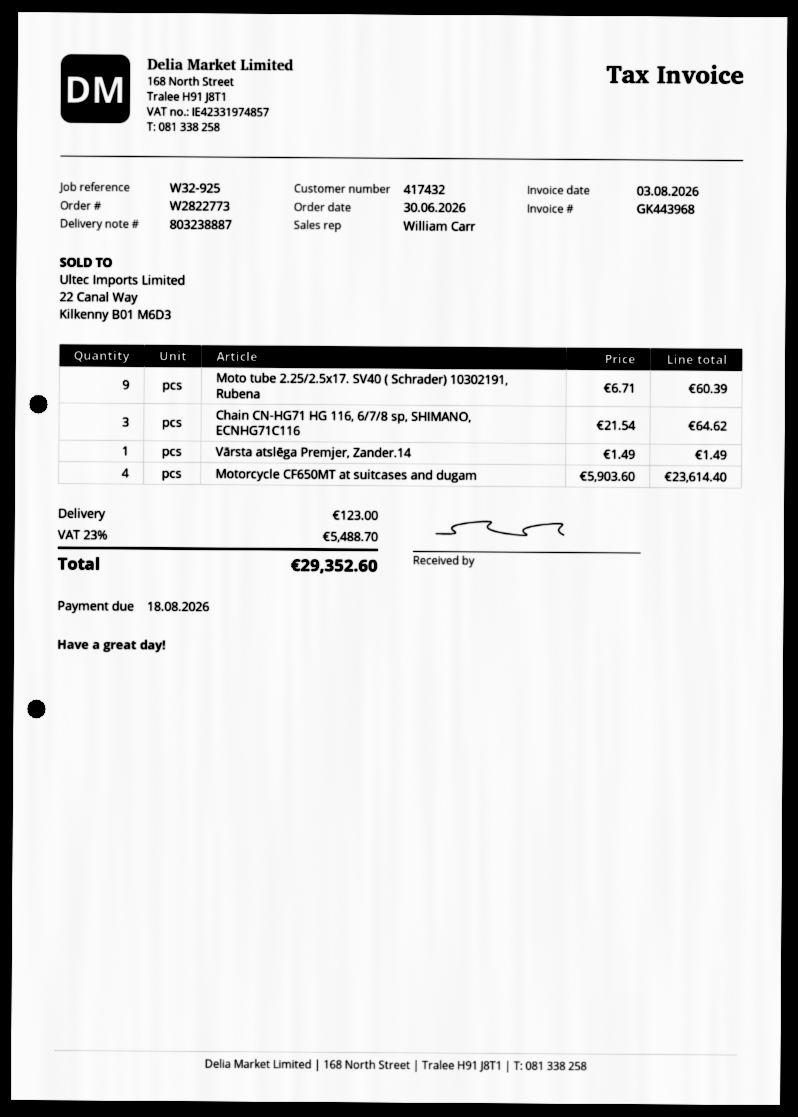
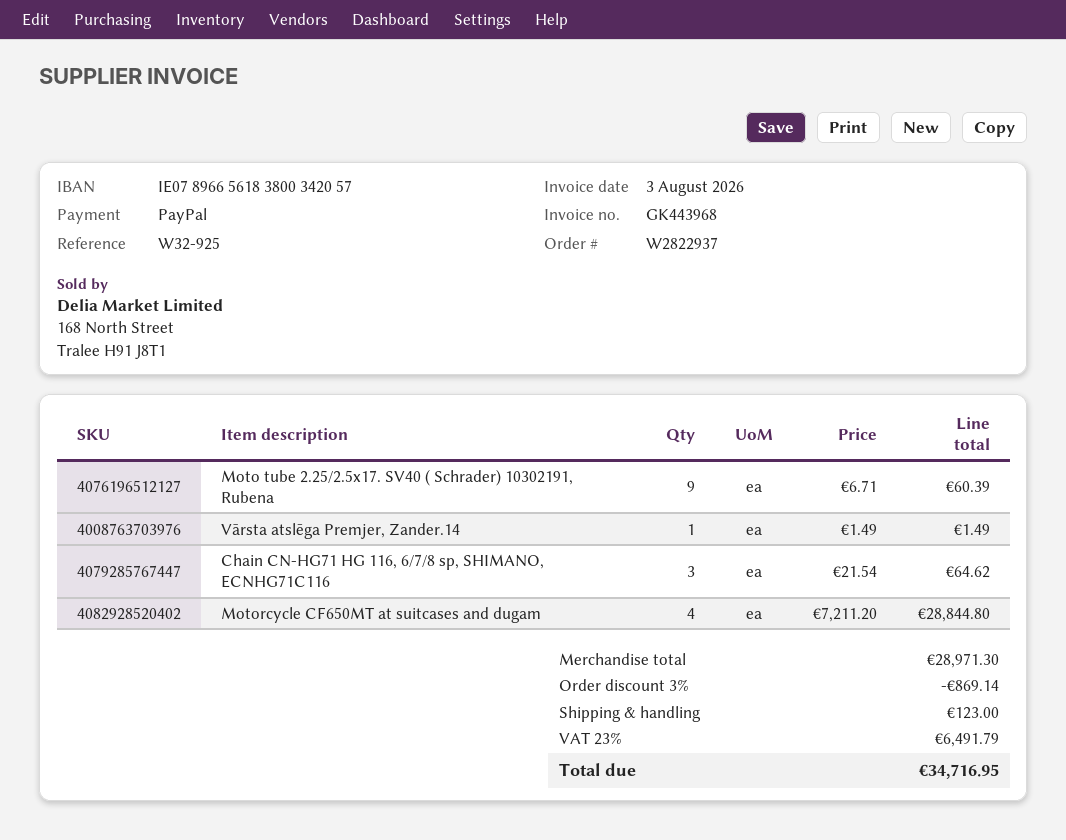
order number: W2822773 -> W2822937
Motorcycle CF650MT at suitcases and dugam: 4 x 5903.60 = 23614.40 -> 4 x 7211.20 = 28844.80
discount: none -> 3% = 869.14
tax: 23% = 5488.70 -> 23% = 6491.79
total: 29352.60 -> 34716.95

